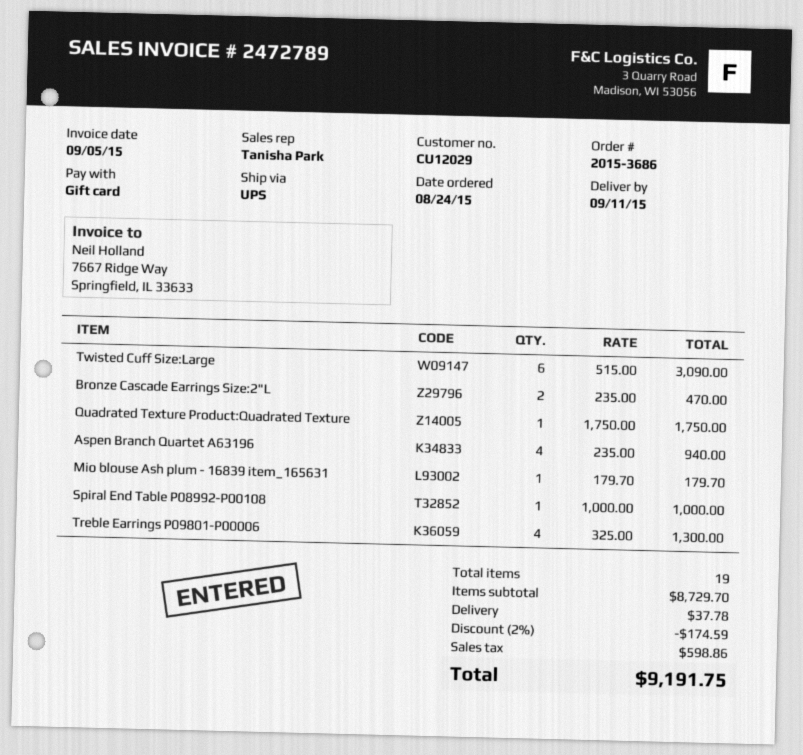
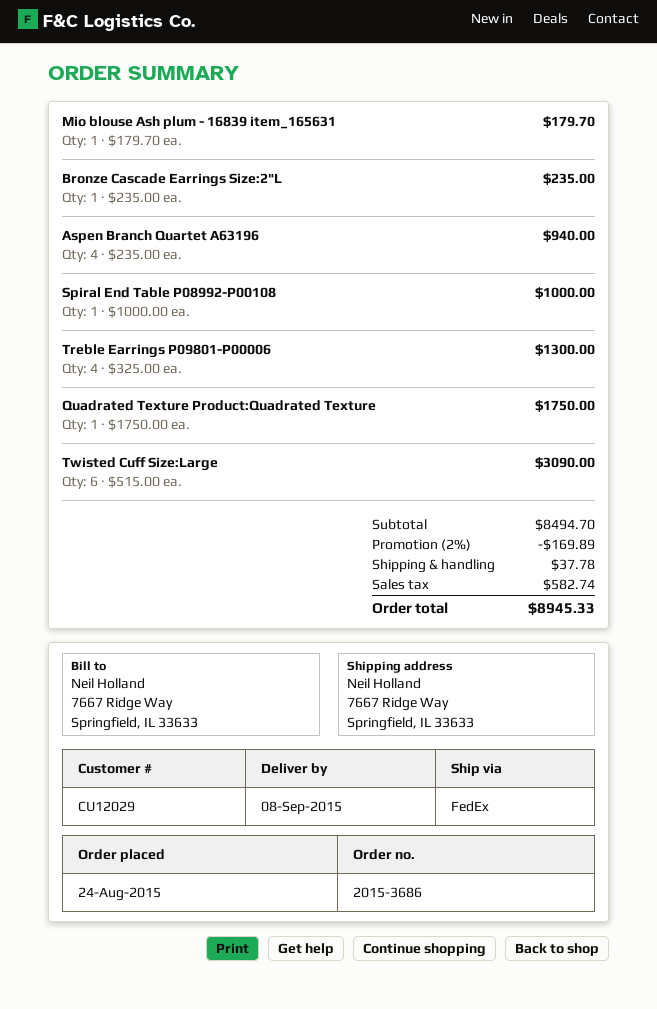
delivery date: 2015-09-11 -> 2015-09-08
shipping method: UPS -> FedEx
Bronze Cascade Earrings Size:2"L: 2 x 235.00 = 470.00 -> 1 x 235.00 = 235.00
subtotal: 8729.70 -> 8494.70
discount: 2% = 174.59 -> 2% = 169.89
tax: 598.86 -> 582.74
total: 9191.75 -> 8945.33

